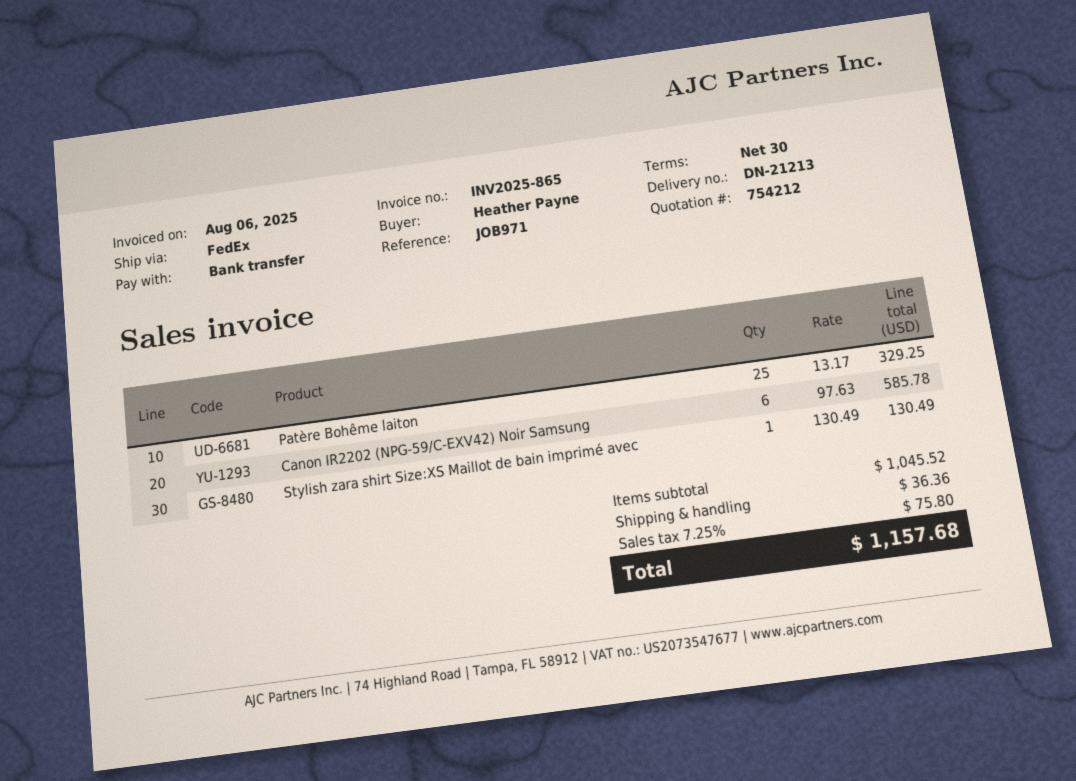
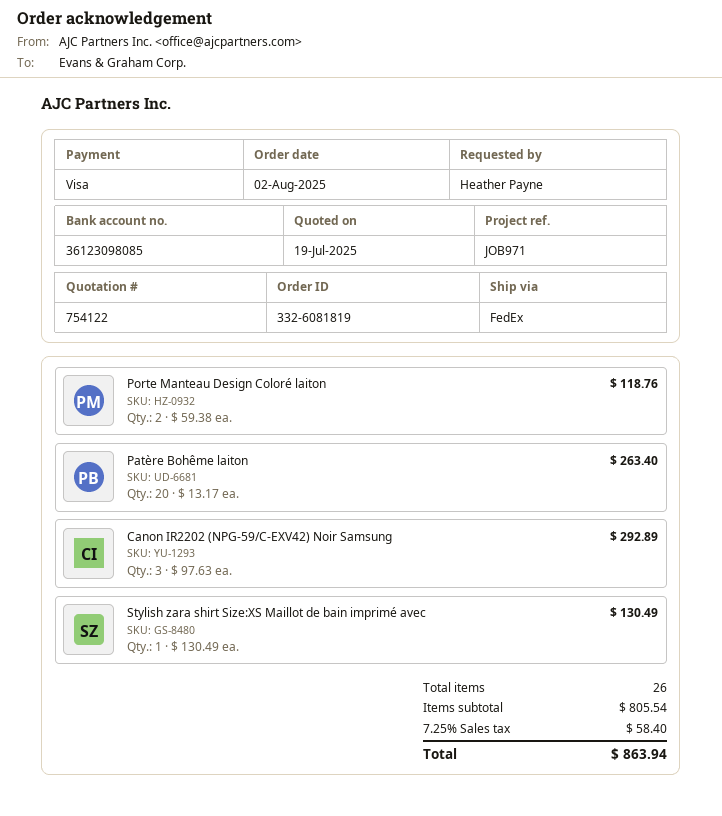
quote number: 754212 -> 754122
payment method: bank transfer -> Visa
Patère Bohême laiton: 25 x 13.17 = 329.25 -> 20 x 13.17 = 263.40
Canon IR2202 (NPG-59/C-EXV42) Noir Samsung: 6 x 97.63 = 585.78 -> 3 x 97.63 = 292.89
Porte Manteau Design Coloré laiton: none -> 2 x 59.38 = 118.76
subtotal: 1045.52 -> 805.54
shipping: 36.36 -> none
tax: 7.25% = 75.80 -> 7.25% = 58.40
total: 1157.68 -> 863.94

